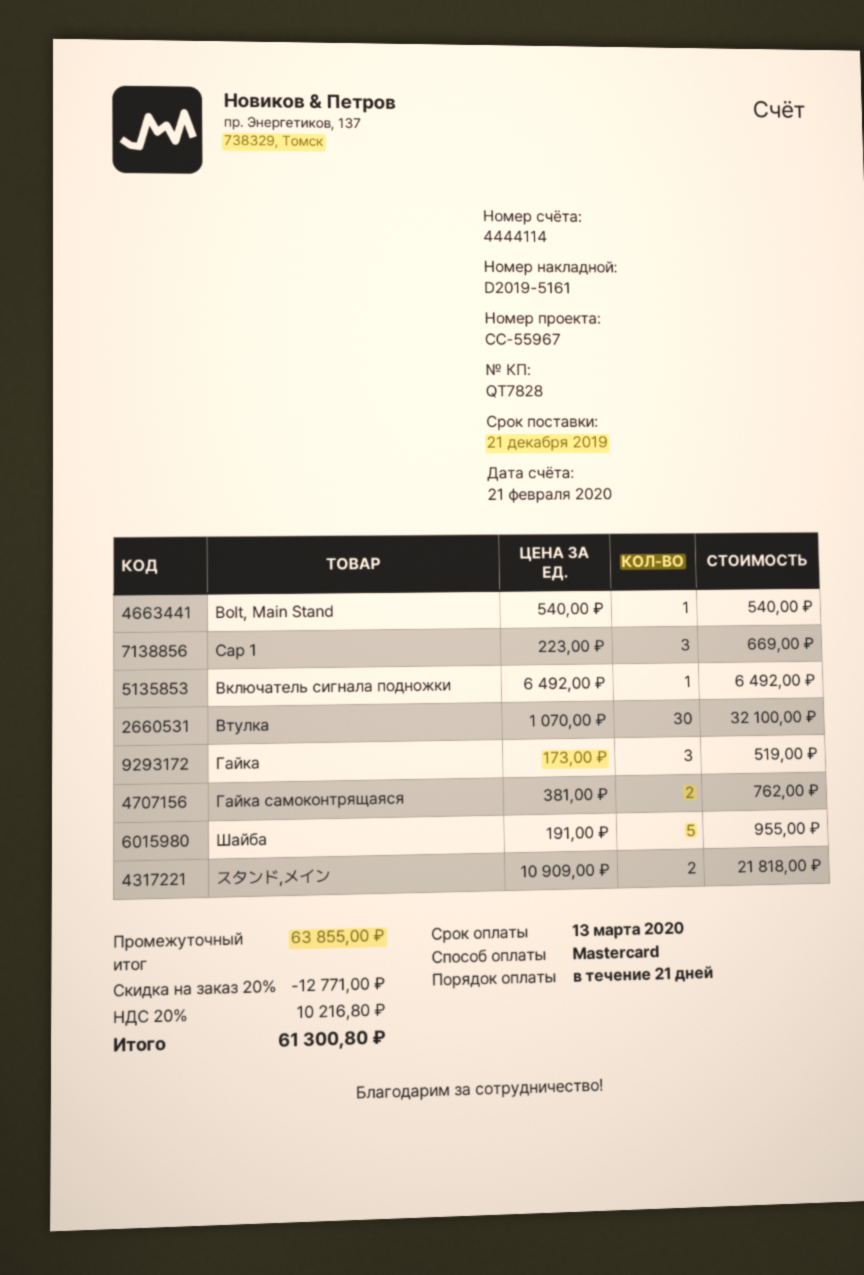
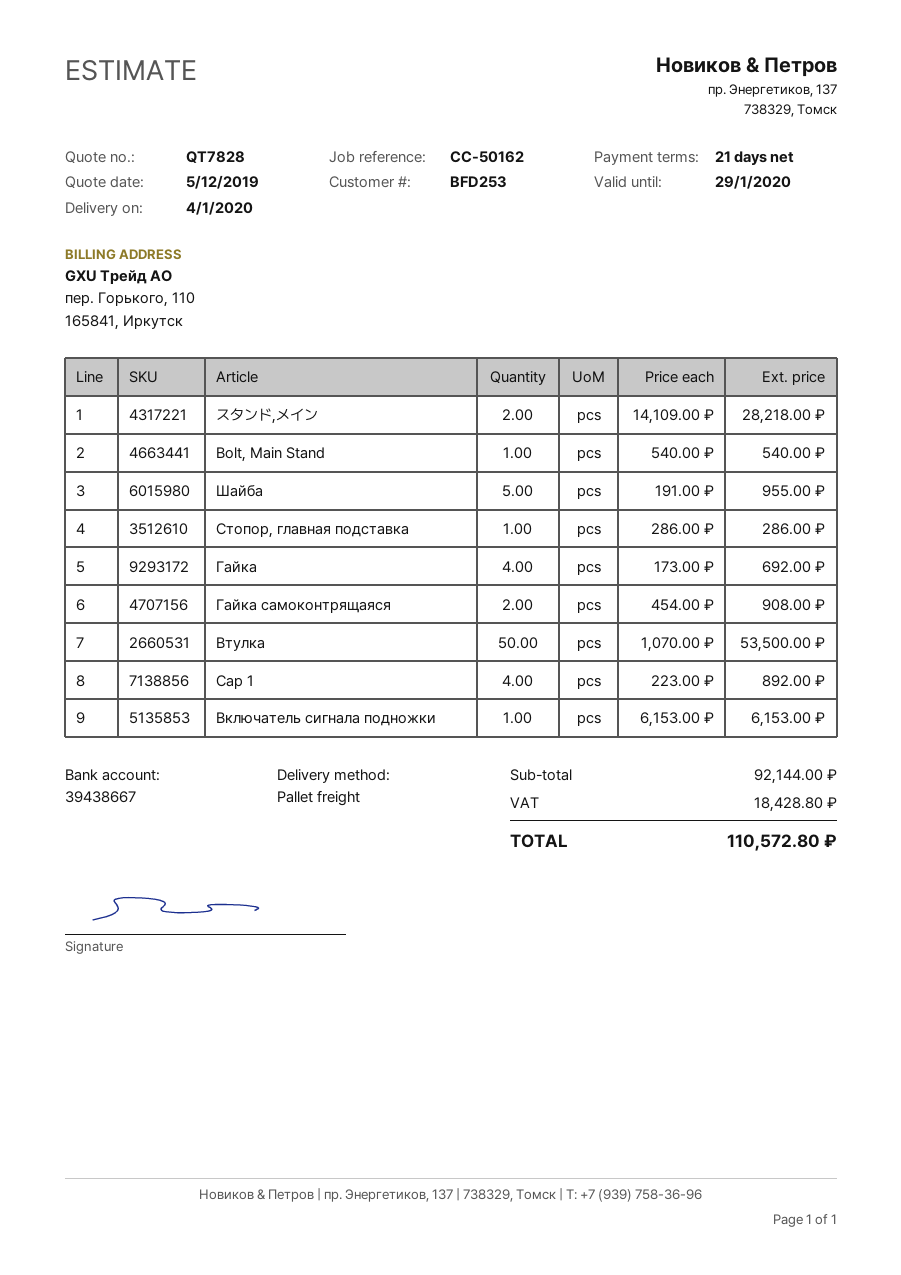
delivery date: 2019-12-21 -> 2020-01-04
reference: CC-55967 -> CC-50162
Cap 1: 3 x 223.00 = 669.00 -> 4 x 223.00 = 892.00
Включатель сигнала подножки: 1 x 6492.00 = 6492.00 -> 1 x 6153.00 = 6153.00
Втулка: 30 x 1070.00 = 32100.00 -> 50 x 1070.00 = 53500.00
Гайка: 3 x 173.00 = 519.00 -> 4 x 173.00 = 692.00
Гайка самоконтрящаяся: 2 x 381.00 = 762.00 -> 2 x 454.00 = 908.00
スタンド,メイン: 2 x 10909.00 = 21818.00 -> 2 x 14109.00 = 28218.00
Стопор, главная подставка: none -> 1 x 286.00 = 286.00
subtotal: 63855.00 -> 92144.00
discount: 20% = 12771.00 -> none
tax: 10216.80 -> 18428.80
total: 61300.80 -> 110572.80

